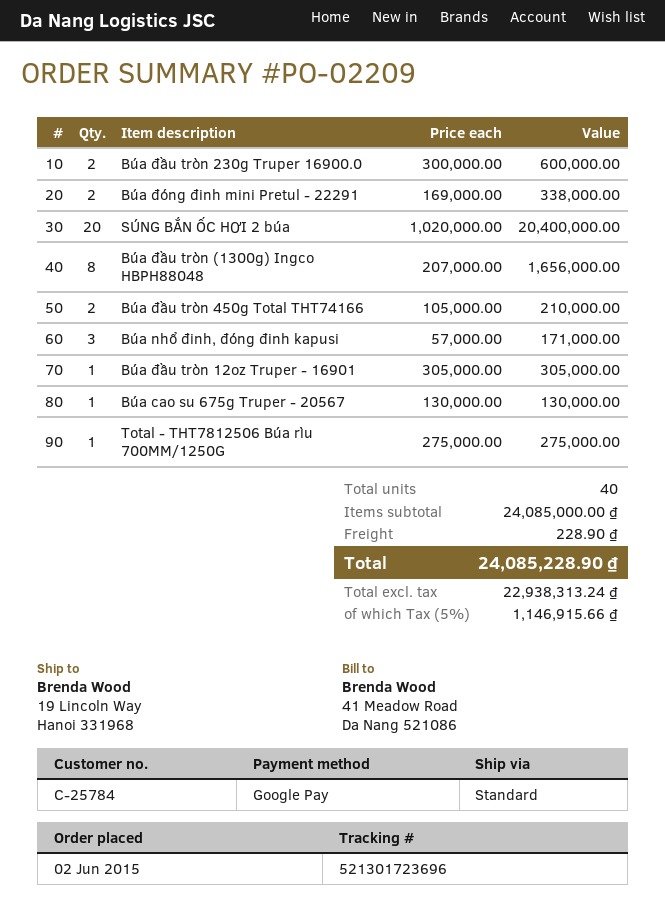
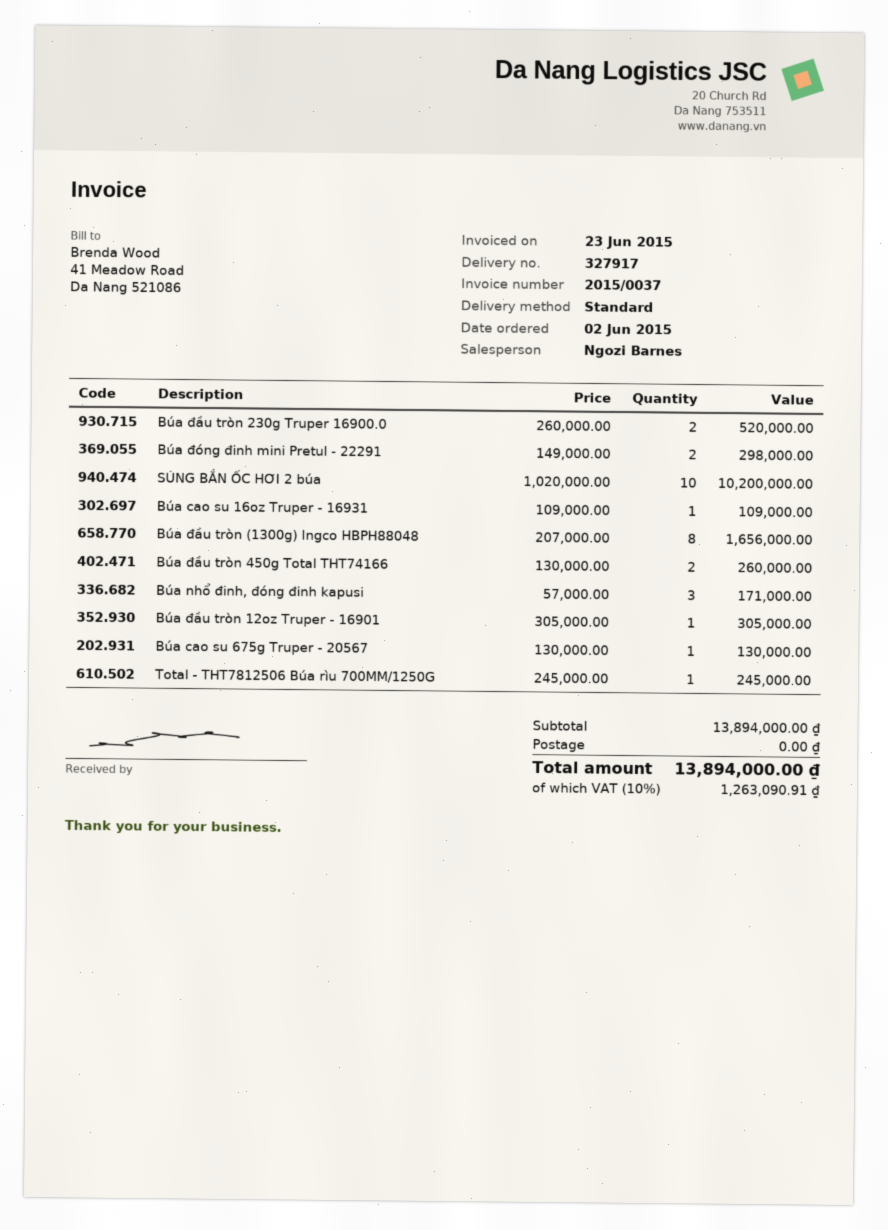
Búa đầu tròn 230g Truper 16900.0: 2 x 300000.00 = 600000.00 -> 2 x 260000.00 = 520000.00
Búa đóng đinh mini Pretul - 22291: 2 x 169000.00 = 338000.00 -> 2 x 149000.00 = 298000.00
SÚNG BẮN ỐC HƠI 2 búa: 20 x 1020000.00 = 20400000.00 -> 10 x 1020000.00 = 10200000.00
Búa đầu tròn 450g Total THT74166: 2 x 105000.00 = 210000.00 -> 2 x 130000.00 = 260000.00
Total - THT7812506 Búa rìu 700MM/1250G: 1 x 275000.00 = 275000.00 -> 1 x 245000.00 = 245000.00
Búa cao su 16oz Truper - 16931: none -> 1 x 109000.00 = 109000.00
subtotal: 24085000.00 -> 13894000.00
shipping: 228.90 -> 0.00
tax: 5% = 1146915.66 -> 10% = 1263090.91
total: 24085228.90 -> 13894000.00

